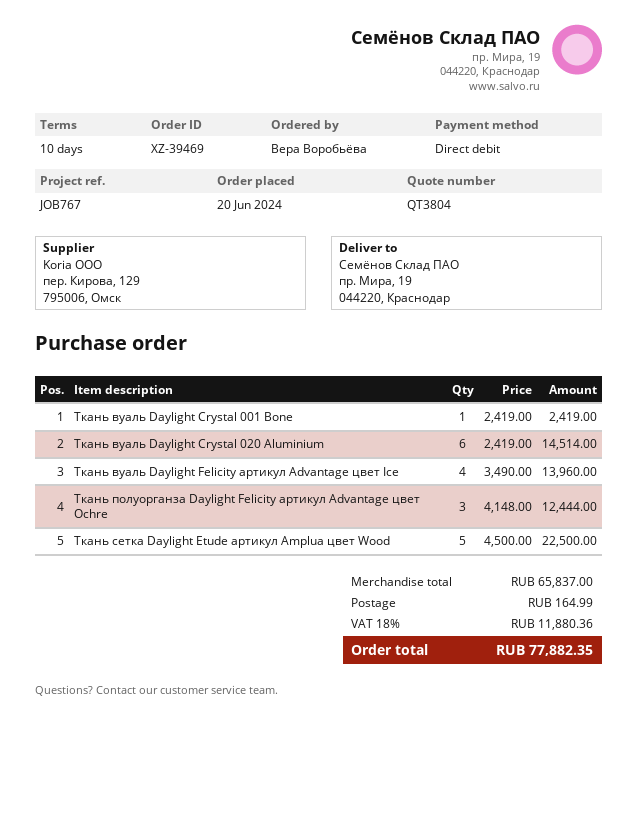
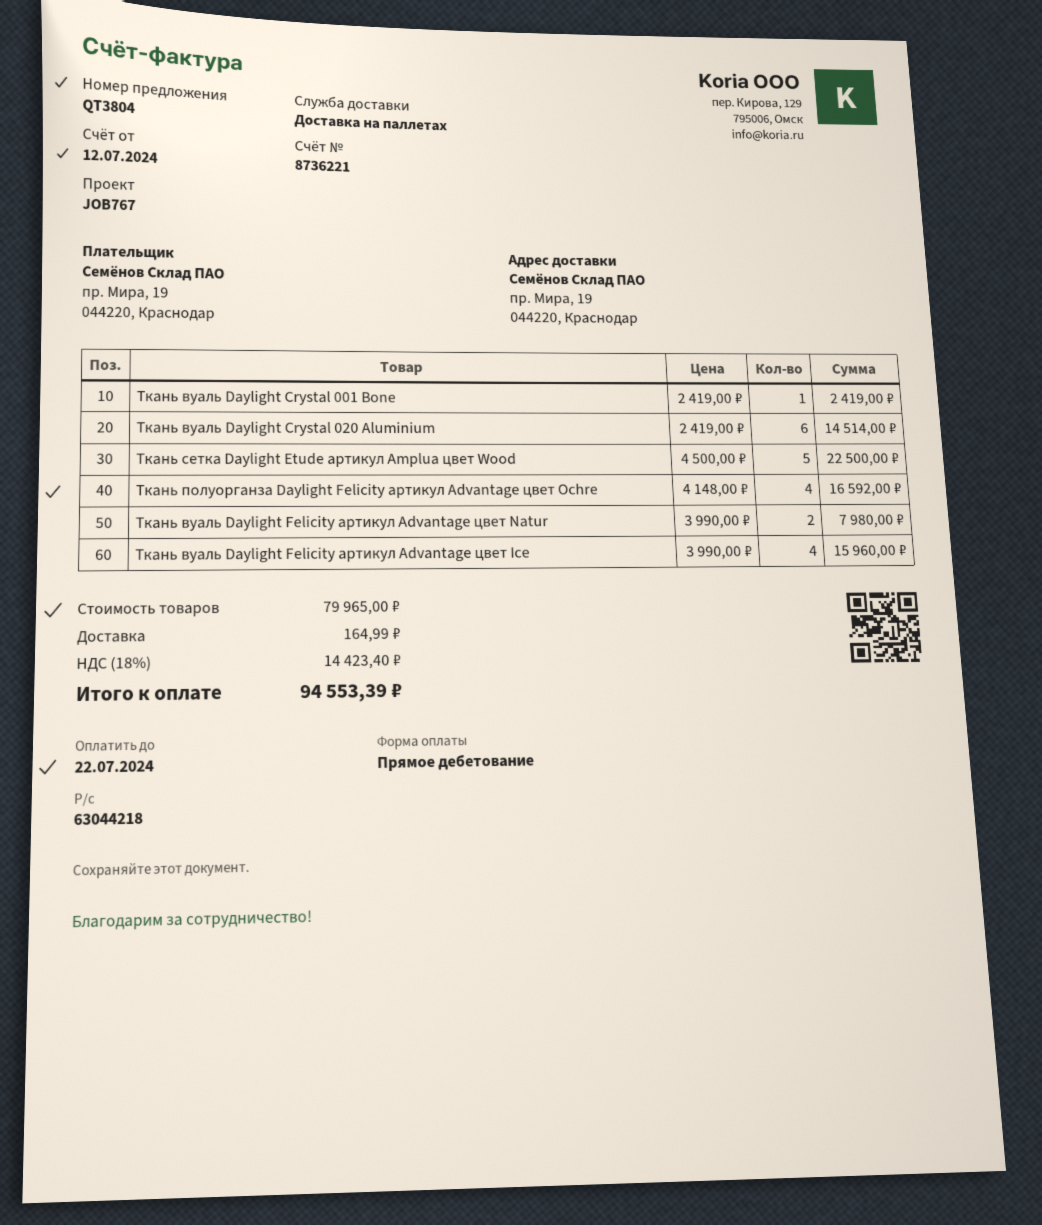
Ткань вуаль Daylight Felicity артикул Advantage цвет Ice: 4 x 3490.00 = 13960.00 -> 4 x 3990.00 = 15960.00
Ткань полуорганза Daylight Felicity артикул Advantage цвет Ochre: 3 x 4148.00 = 12444.00 -> 4 x 4148.00 = 16592.00
Ткань вуаль Daylight Felicity артикул Advantage цвет Natur: none -> 2 x 3990.00 = 7980.00
subtotal: 65837.00 -> 79965.00
tax: 18% = 11880.36 -> 18% = 14423.40
total: 77882.35 -> 94553.39

